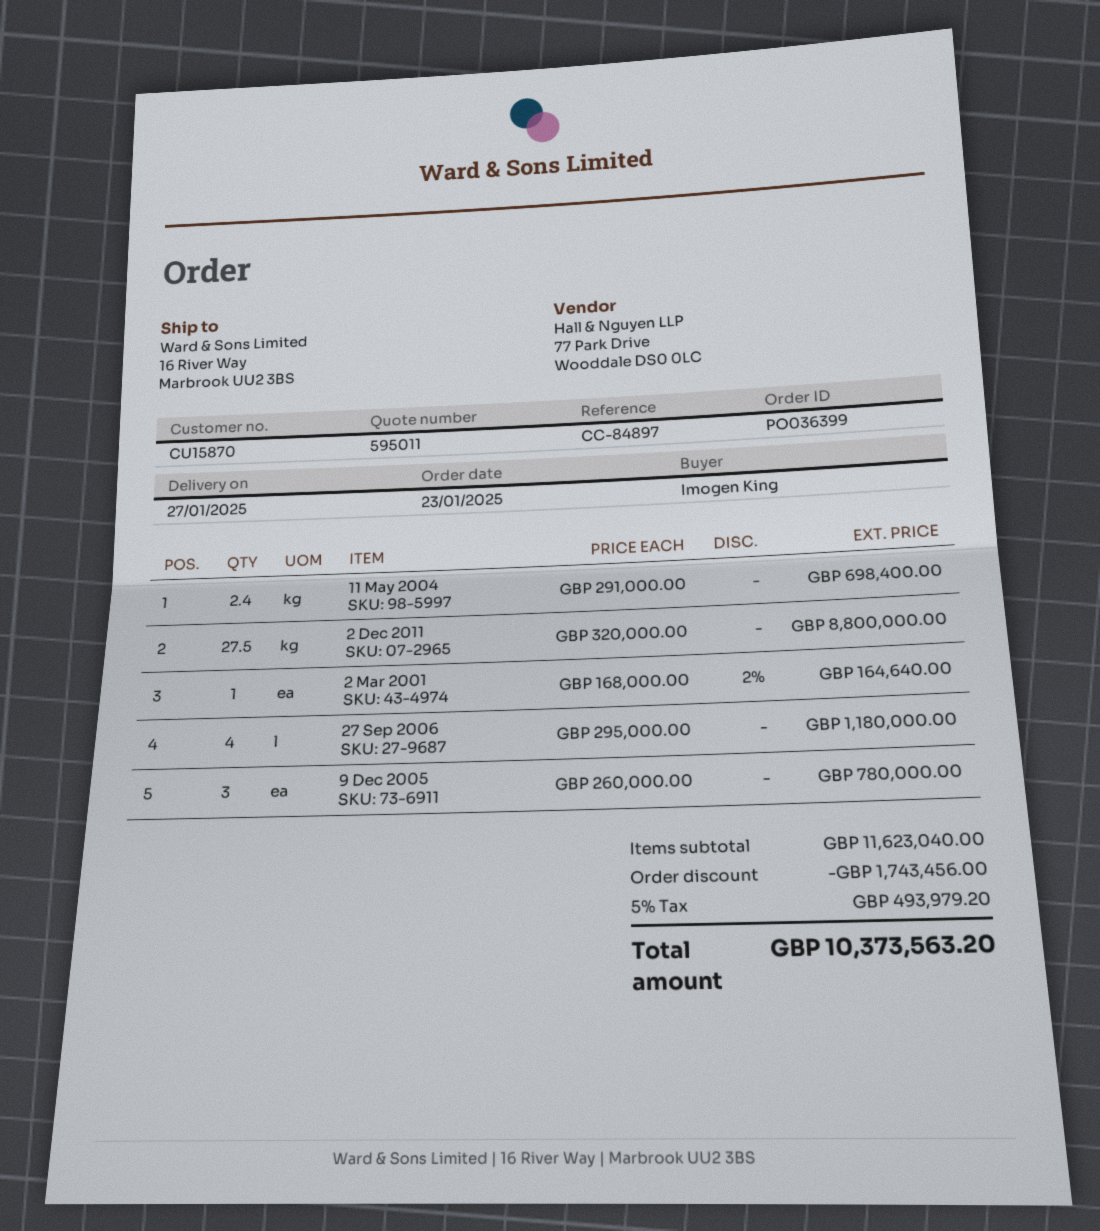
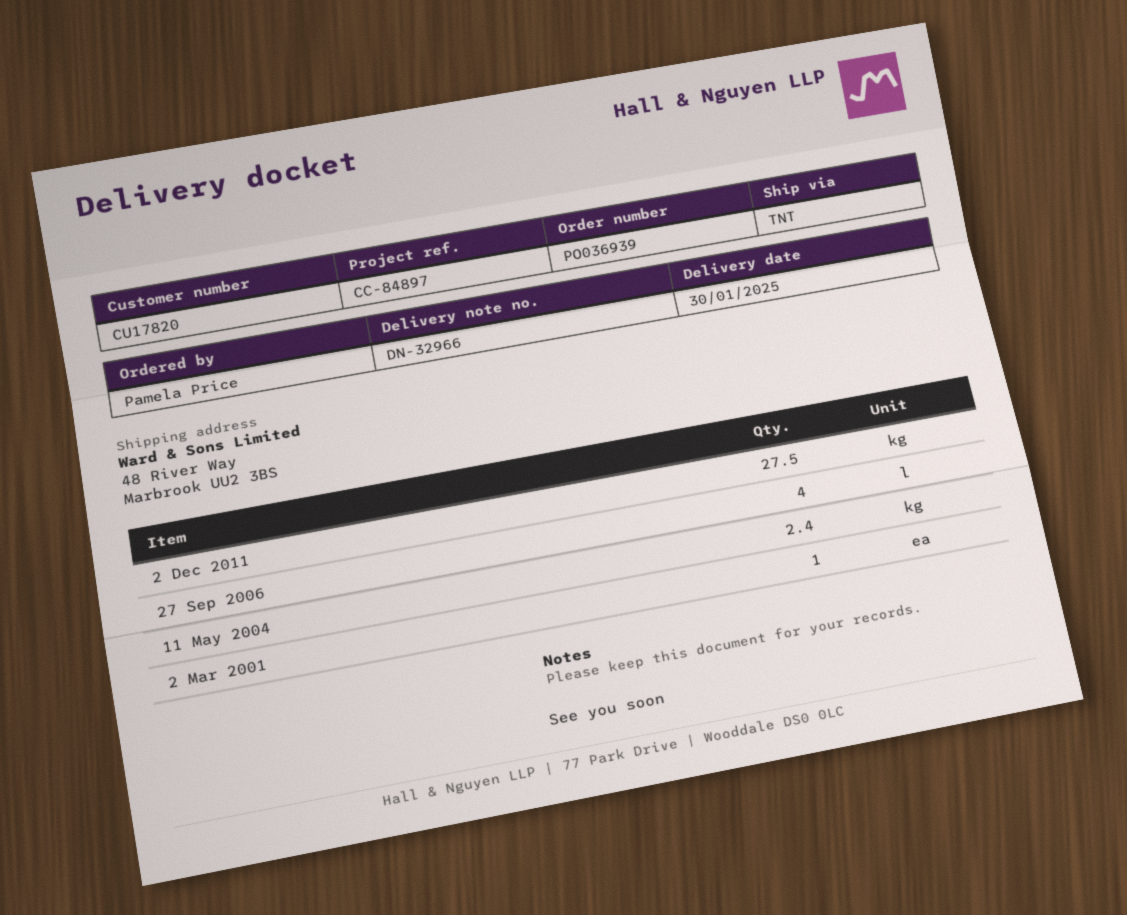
order number: PO036399 -> PO036939
delivery date: 2025-01-27 -> 2025-01-30
customer number: CU15870 -> CU17820
ordered by: Imogen King -> Pamela Price
ship to: 16 River Way, Marbrook UU2 3BS -> 48 River Way, Marbrook UU2 3BS
9 Dec 2005: 3 -> none

